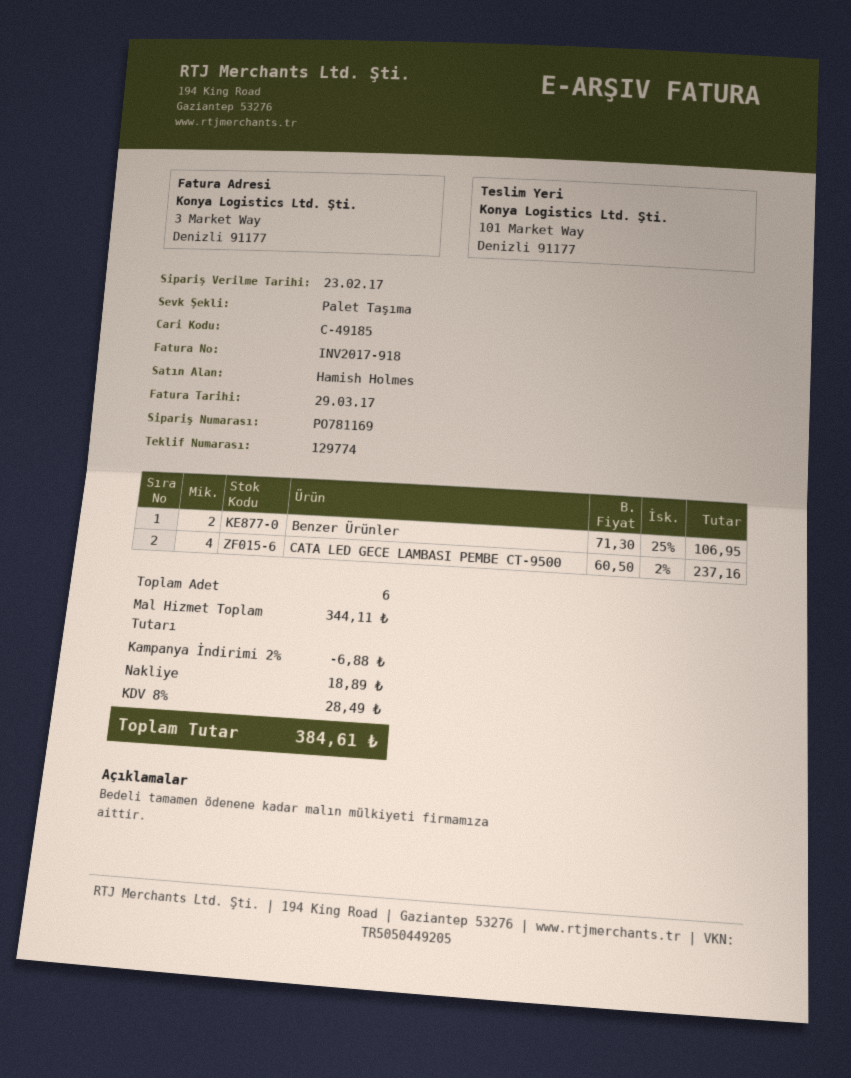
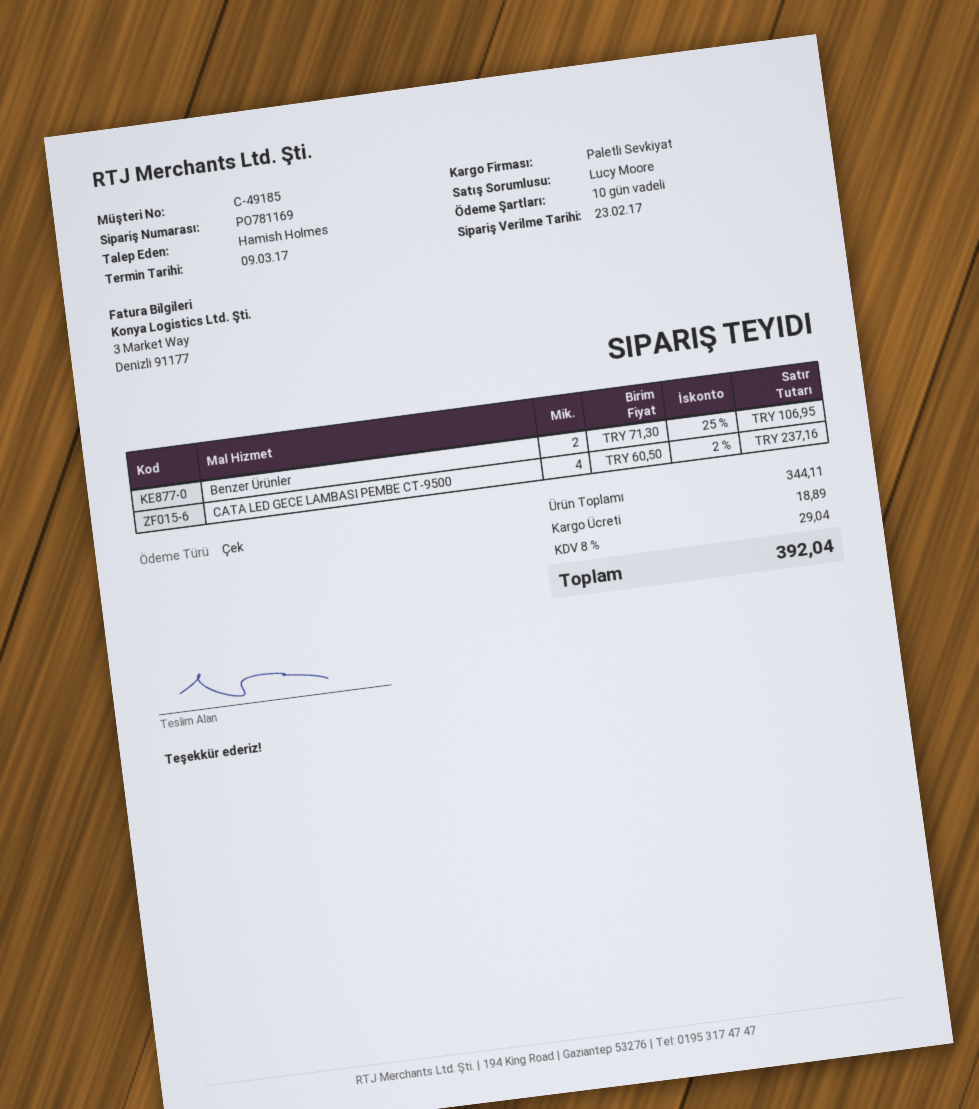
discount: 2% = 6.88 -> none
tax: 8% = 28.49 -> 8% = 29.04
total: 384.61 -> 392.04

